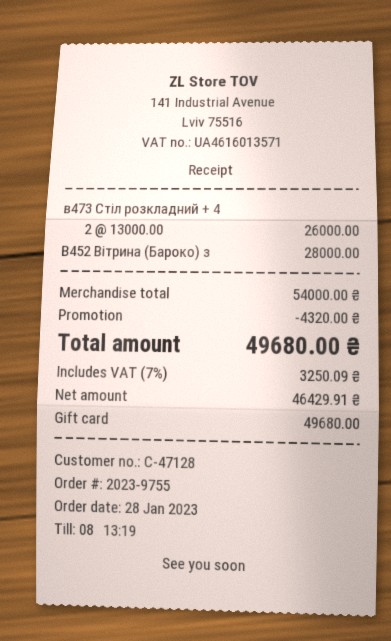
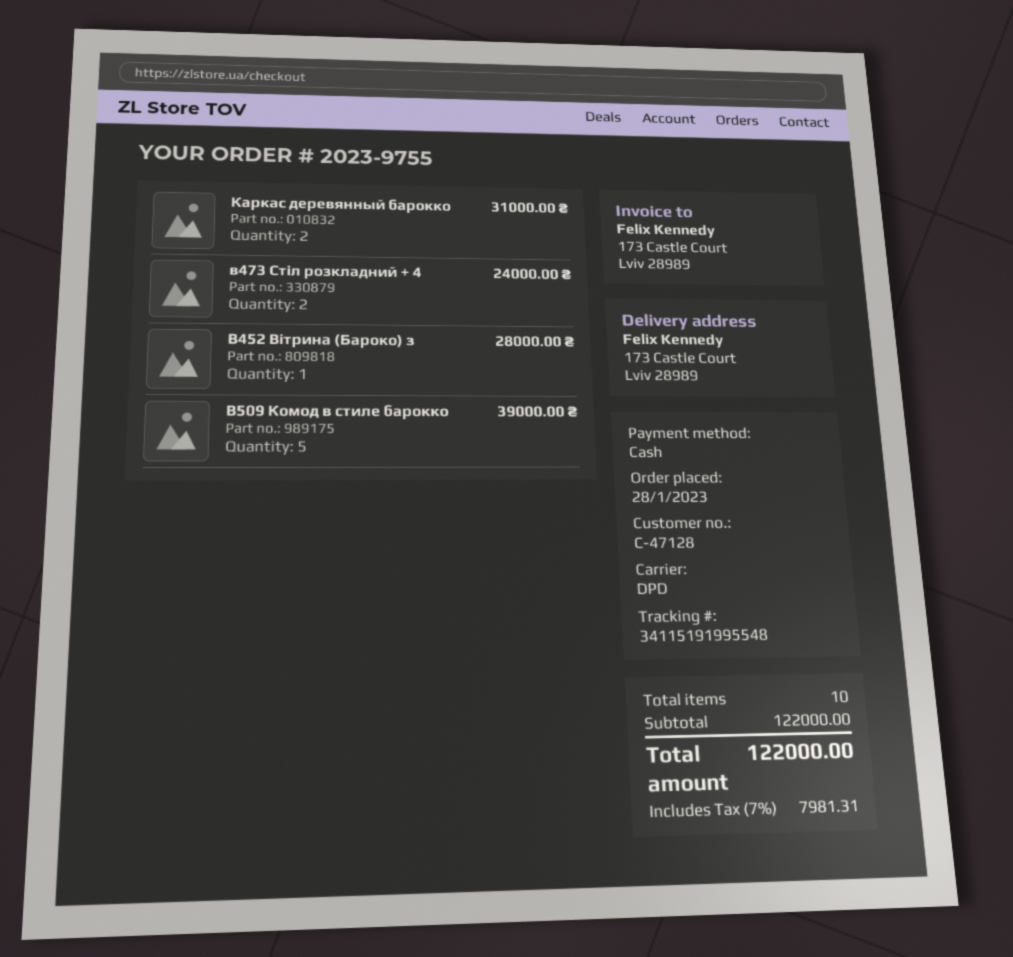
payment method: gift card -> cash
в473 Стіл розкладний + 4: 2 for 26000.00 -> 2 for 24000.00
Каркас деревянный барокко: none -> 2 for 31000.00
В509 Комод в стиле барокко: none -> 5 for 39000.00
subtotal: 54000.00 -> 122000.00
discount: 4320.00 -> none
tax: 7% = 3250.09 -> 7% = 7981.31
total: 49680.00 -> 122000.00

